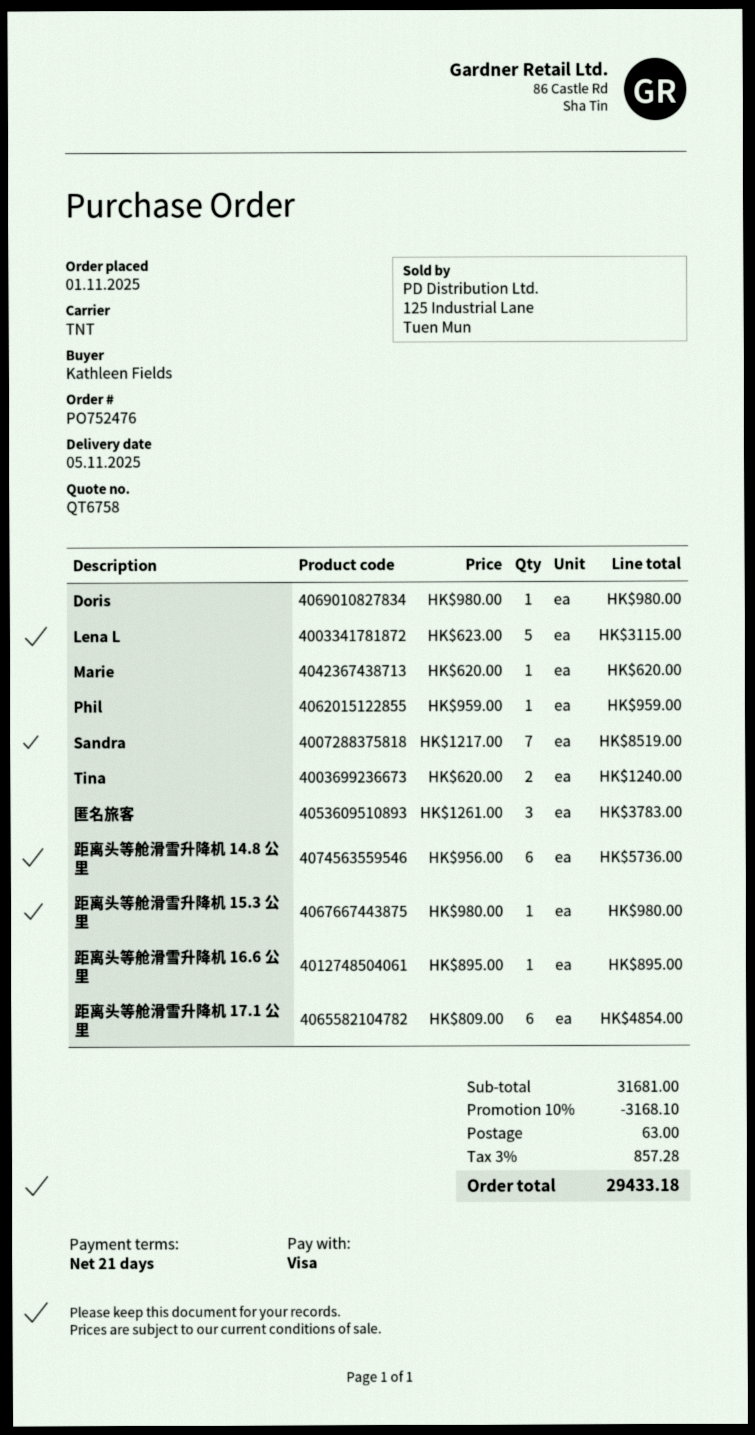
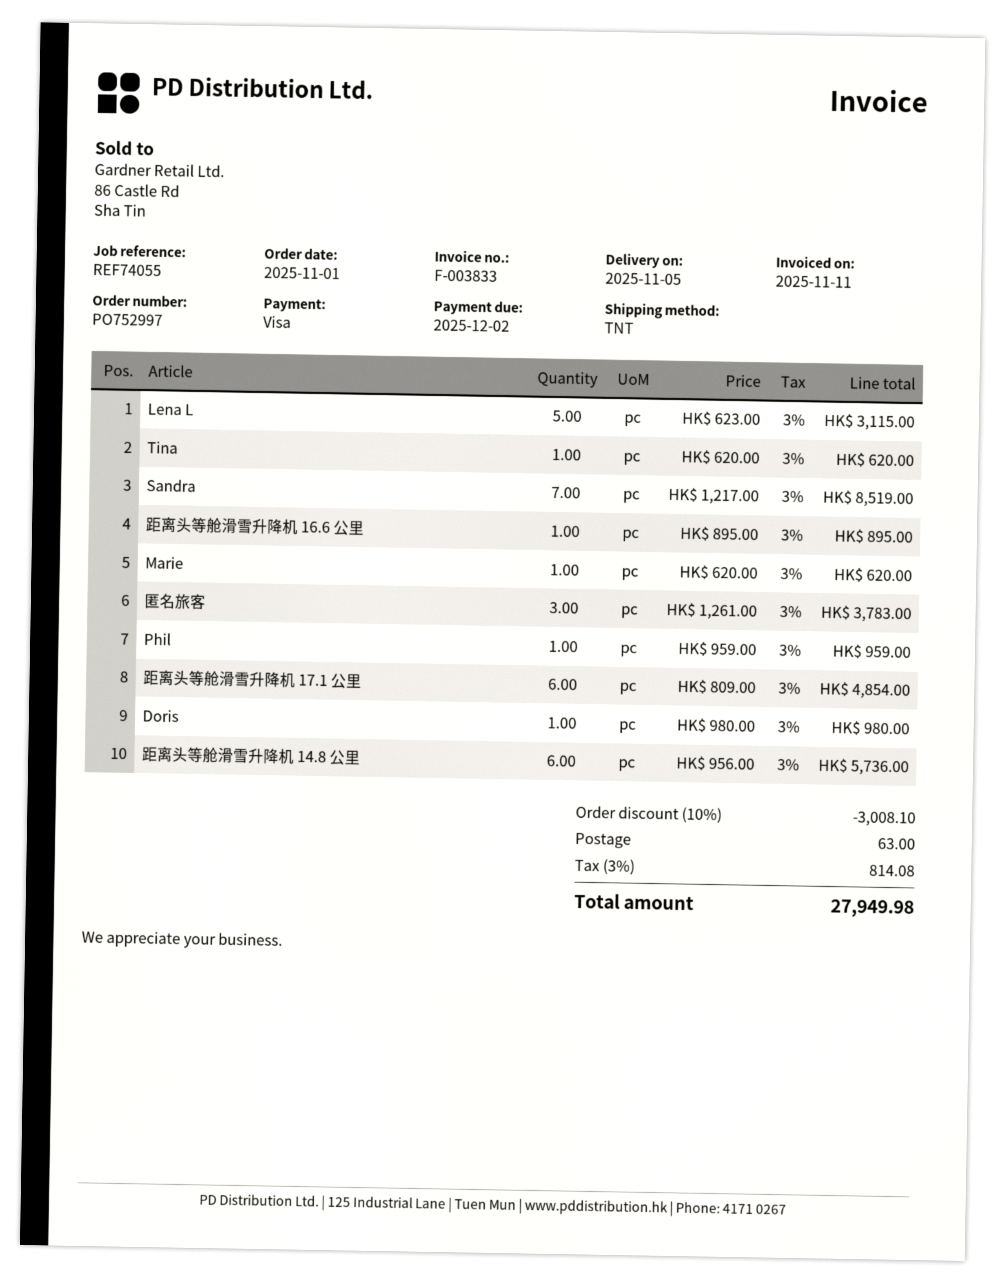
order number: PO752476 -> PO752997
Tina: 2 x 620.00 = 1240.00 -> 1 x 620.00 = 620.00
距离头等舱滑雪升降机 15.3 公里: 1 x 980.00 = 980.00 -> none
discount: 10% = 3168.10 -> 10% = 3008.10
tax: 3% = 857.28 -> 3% = 814.08
total: 29433.18 -> 27949.98

